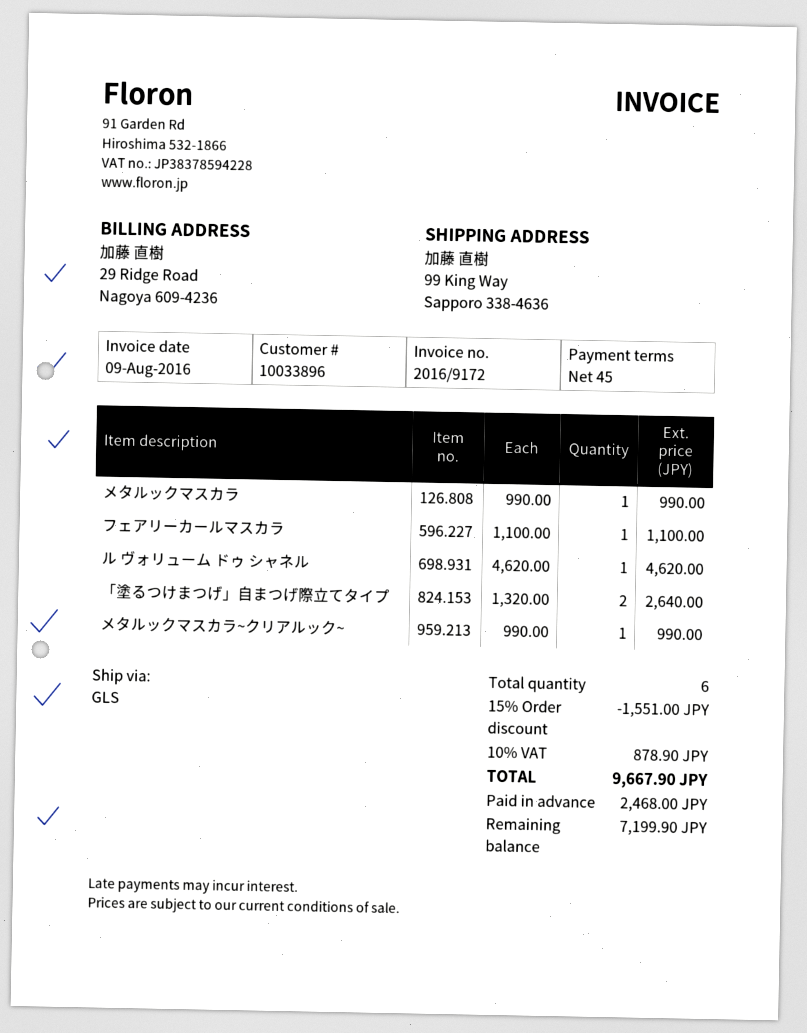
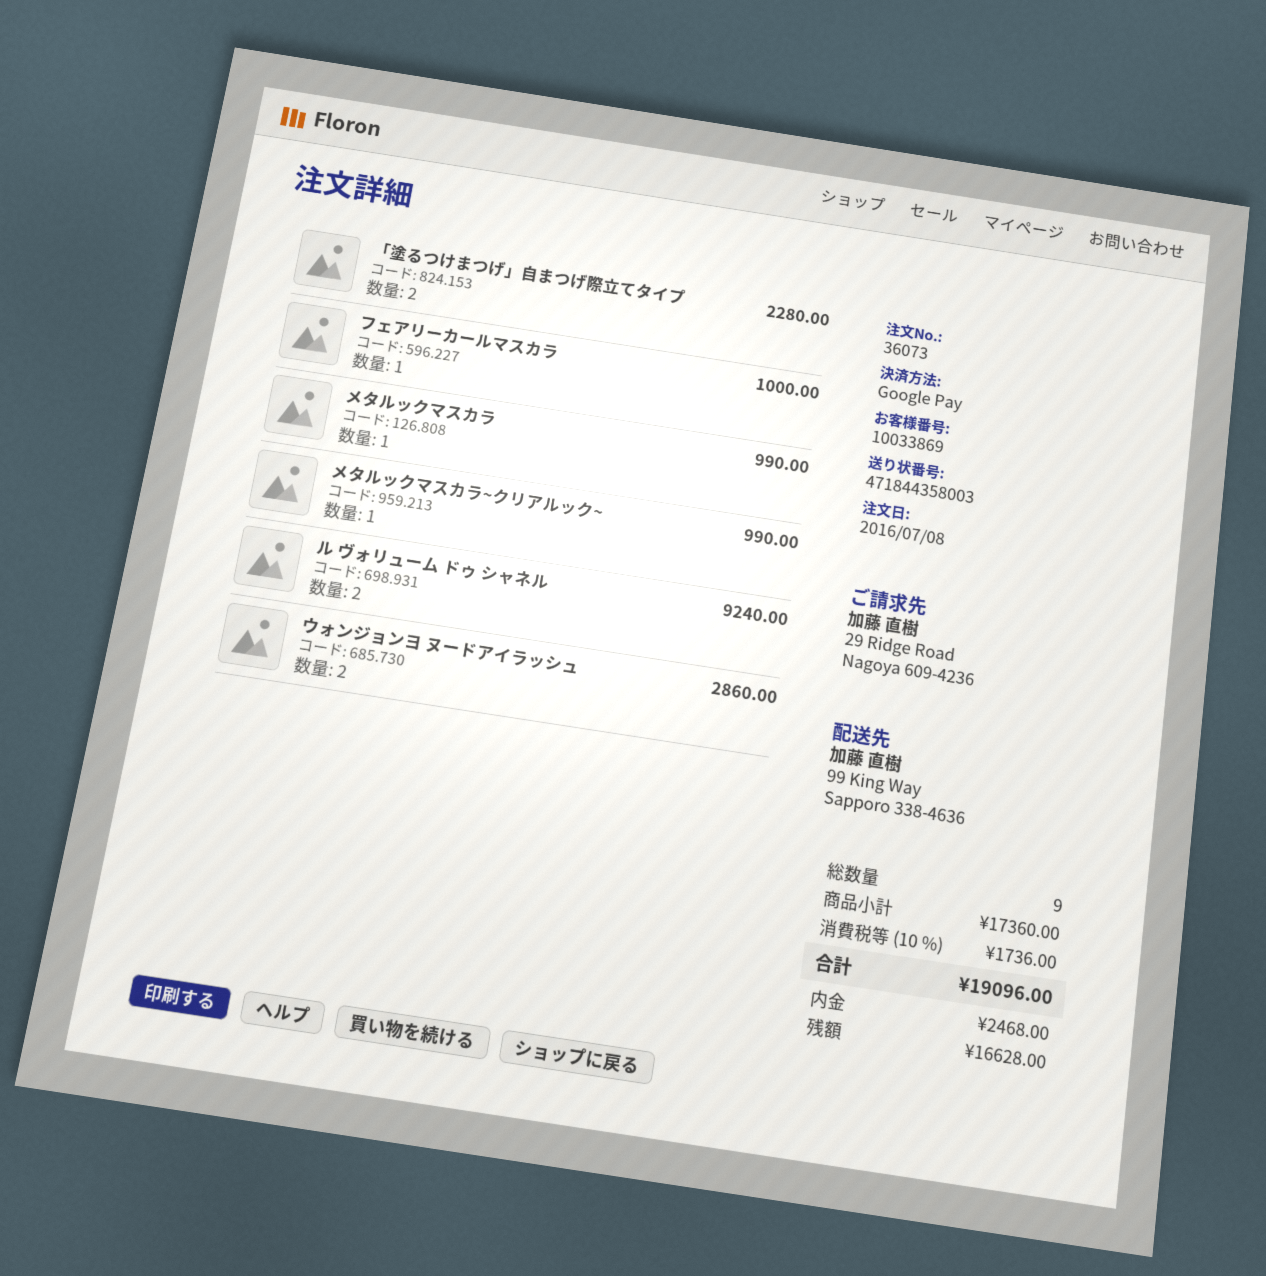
customer number: 10033896 -> 10033869
フェアリーカールマスカラ: 1 for 1100.00 -> 1 for 1000.00
ル ヴォリューム ドゥ シャネル: 1 for 4620.00 -> 2 for 9240.00
「塗るつけまつげ」自まつげ際立てタイプ: 2 for 2640.00 -> 2 for 2280.00
ウォンジョンヨ ヌードアイラッシュ: none -> 2 for 2860.00
total quantity: 6 -> 9
discount: 15% = 1551.00 -> none
tax: 10% = 878.90 -> 10% = 1736.00
total: 9667.90 -> 19096.00
balance: 7199.90 -> 16628.00

